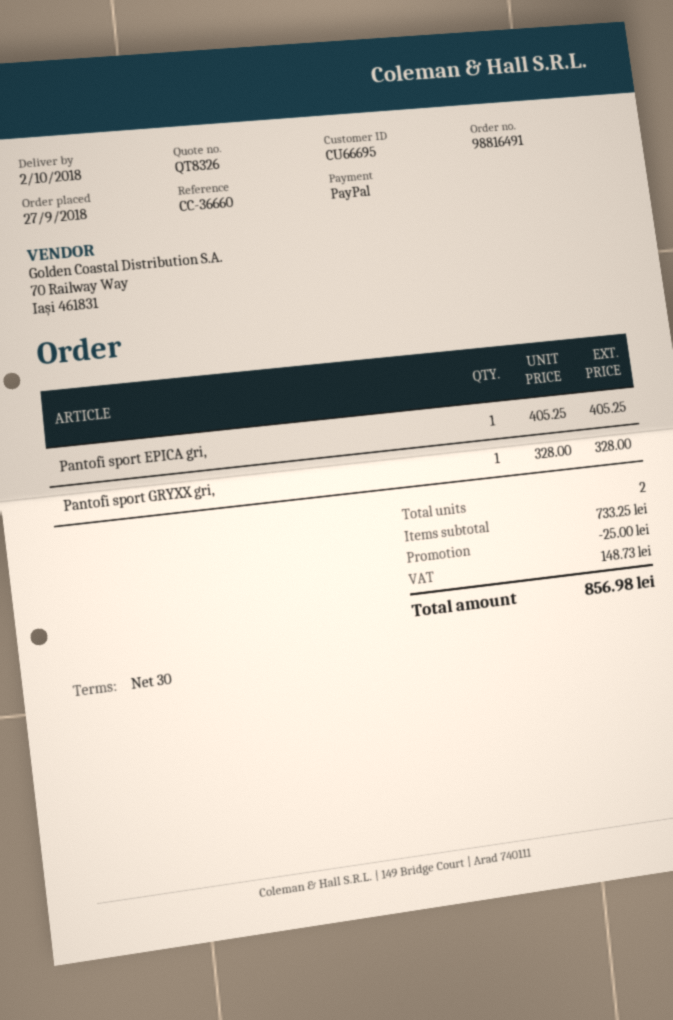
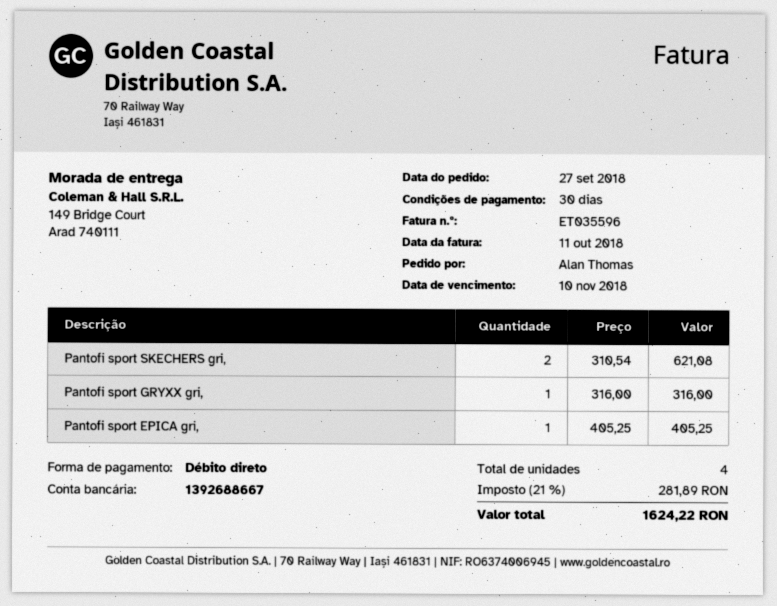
payment method: PayPal -> direct debit
Pantofi sport GRYXX gri,: 1 x 328.00 = 328.00 -> 1 x 316.00 = 316.00
Pantofi sport SKECHERS gri,: none -> 2 x 310.54 = 621.08
total quantity: 2 -> 4
discount: 25.00 -> none
tax: 148.73 -> 281.89
total: 856.98 -> 1624.22

